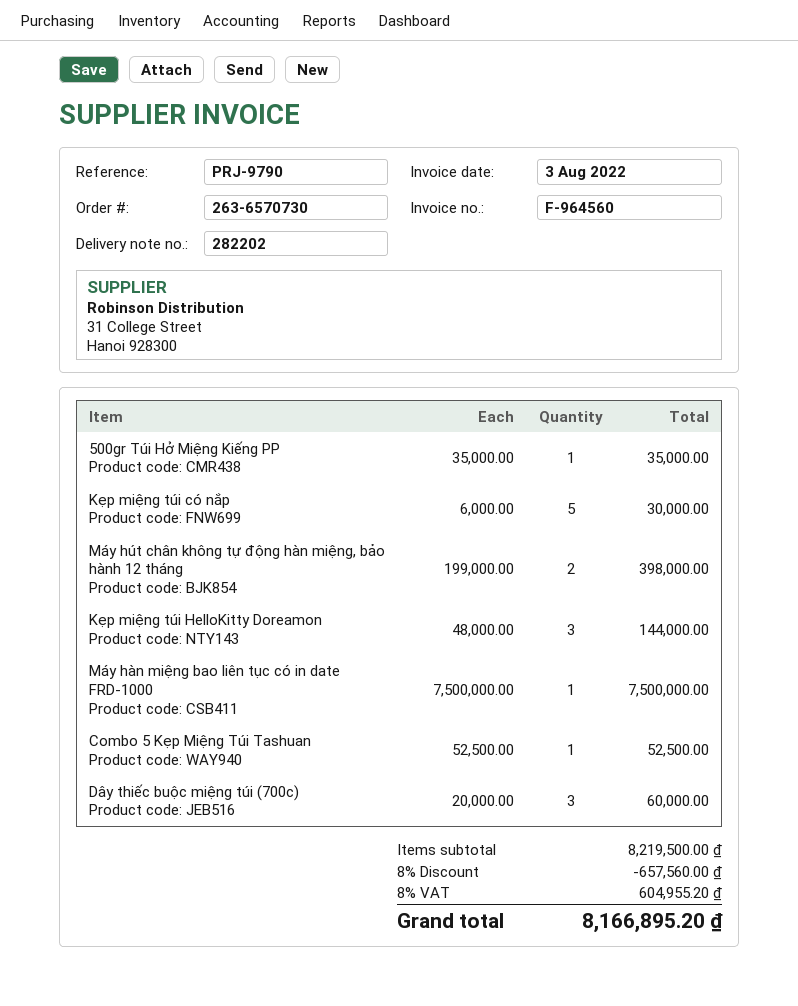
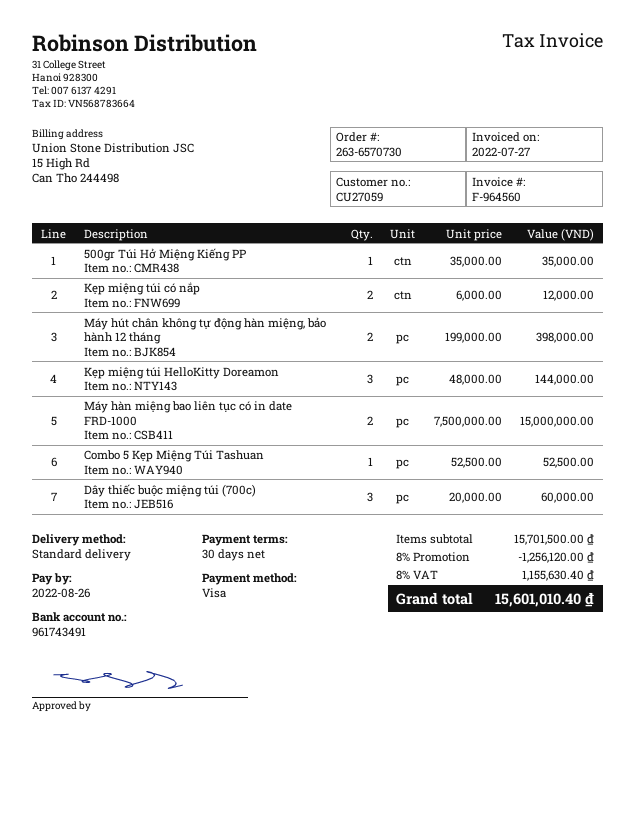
invoice date: 2022-08-03 -> 2022-07-27
Kẹp miệng túi có nắp: 5 x 6000.00 = 30000.00 -> 2 x 6000.00 = 12000.00
Máy hàn miệng bao liên tục có in date FRD-1000: 1 x 7500000.00 = 7500000.00 -> 2 x 7500000.00 = 15000000.00
subtotal: 8219500.00 -> 15701500.00
discount: 8% = 657560.00 -> 8% = 1256120.00
tax: 8% = 604955.20 -> 8% = 1155630.40
total: 8166895.20 -> 15601010.40

